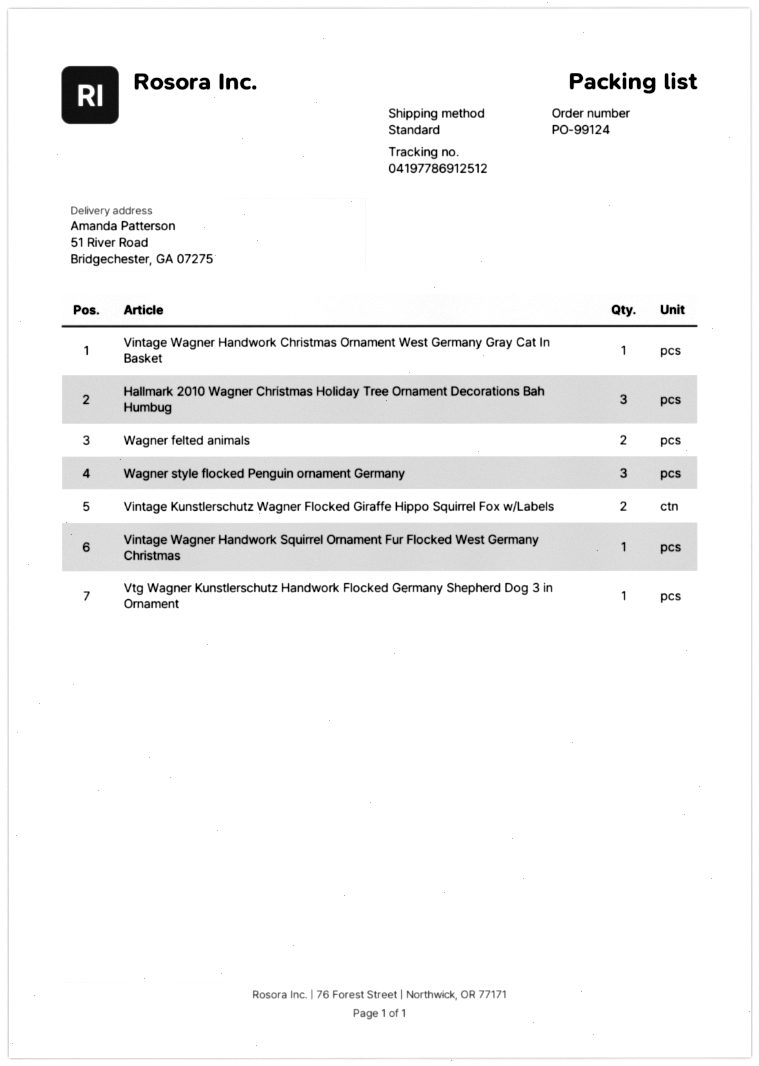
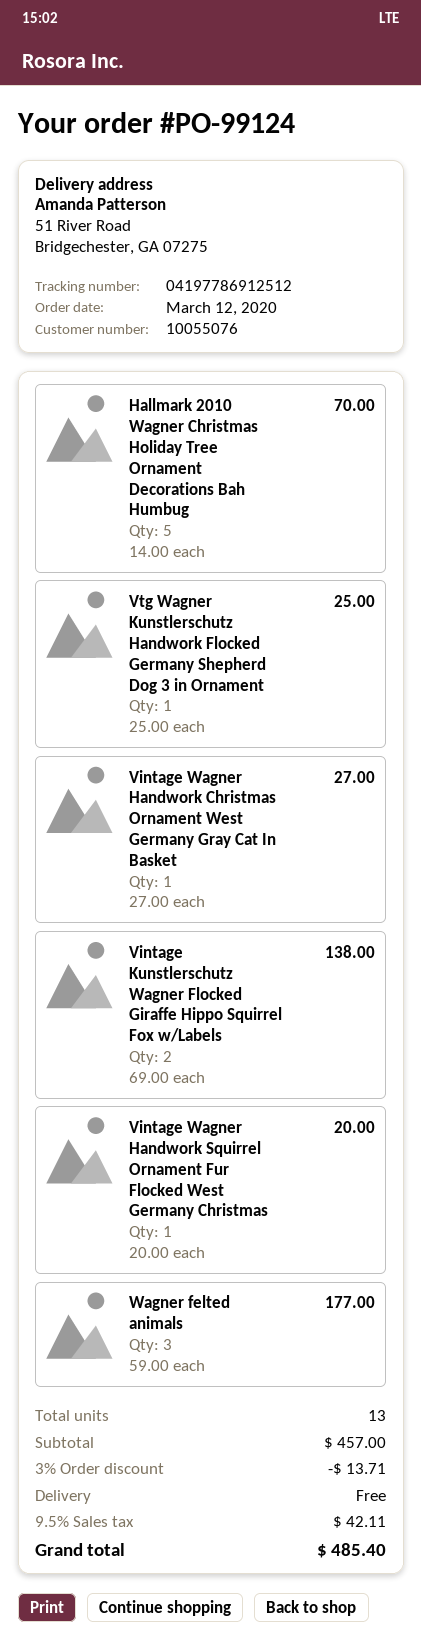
Hallmark 2010 Wagner Christmas Holiday Tree Ornament Decorations Bah Humbug: 3 -> 5
Wagner felted animals: 2 -> 3
Wagner style flocked Penguin ornament Germany: 3 -> none

